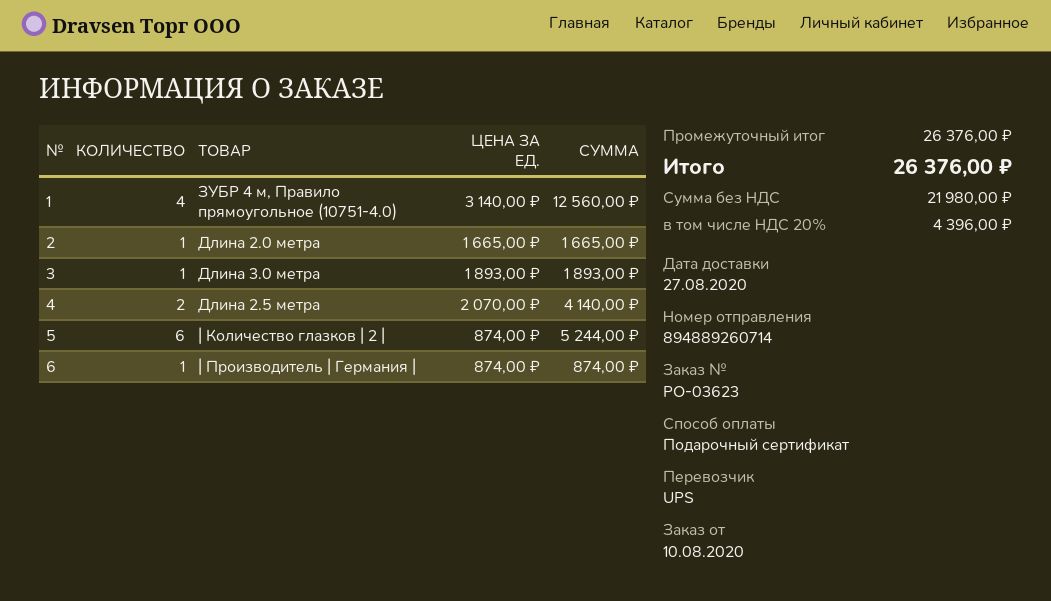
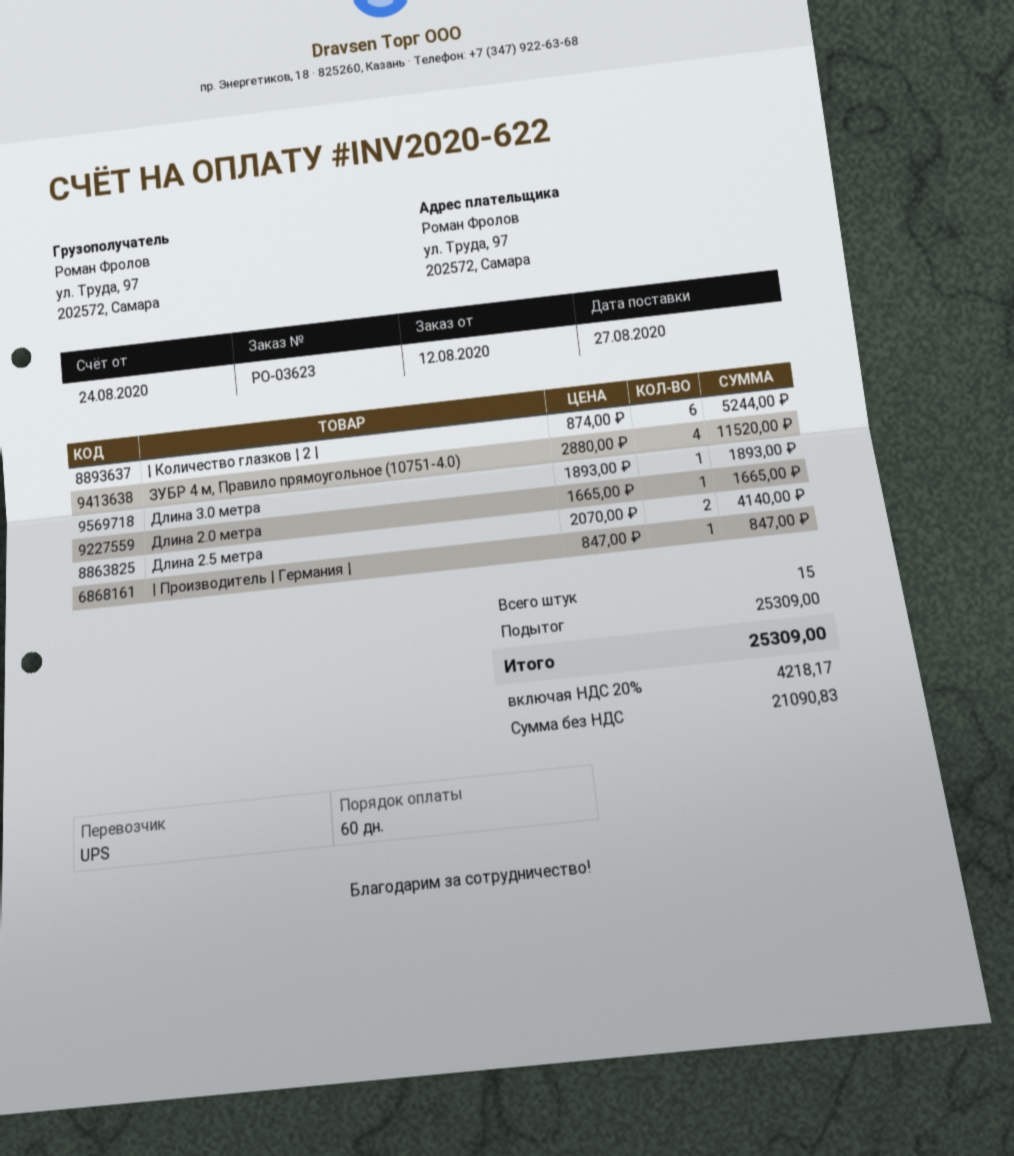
order date: 2020-08-10 -> 2020-08-12
ЗУБР 4 м, Правило прямоугольное (10751-4.0): 4 x 3140.00 = 12560.00 -> 4 x 2880.00 = 11520.00
| Производитель | Германия |: 1 x 874.00 = 874.00 -> 1 x 847.00 = 847.00
subtotal: 26376.00 -> 25309.00
net: 21980.00 -> 21090.83
tax: 20% = 4396.00 -> 20% = 4218.17
total: 26376.00 -> 25309.00

